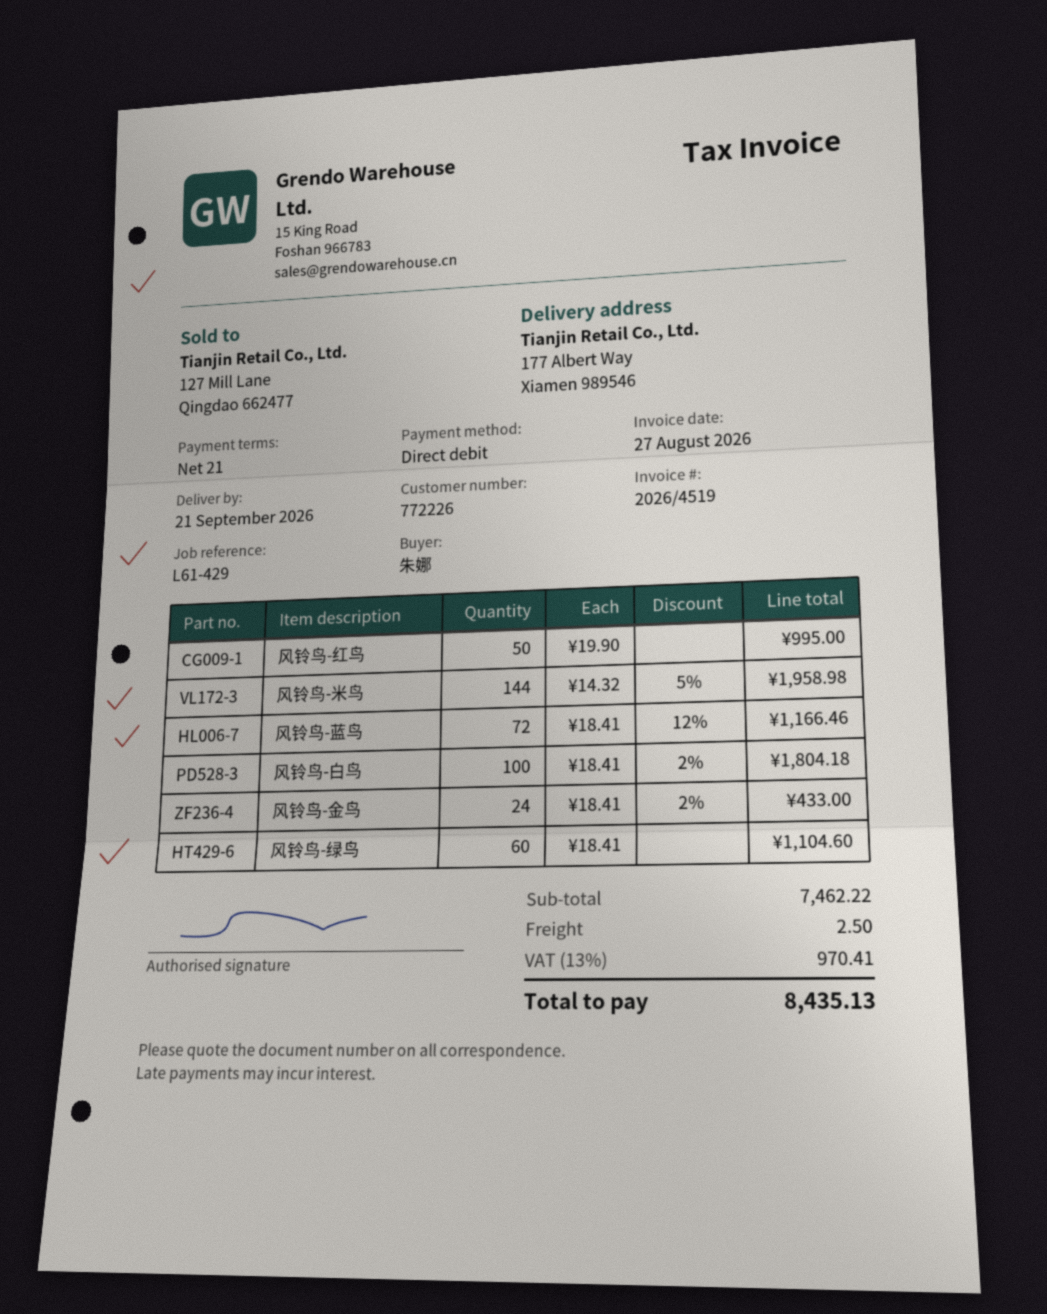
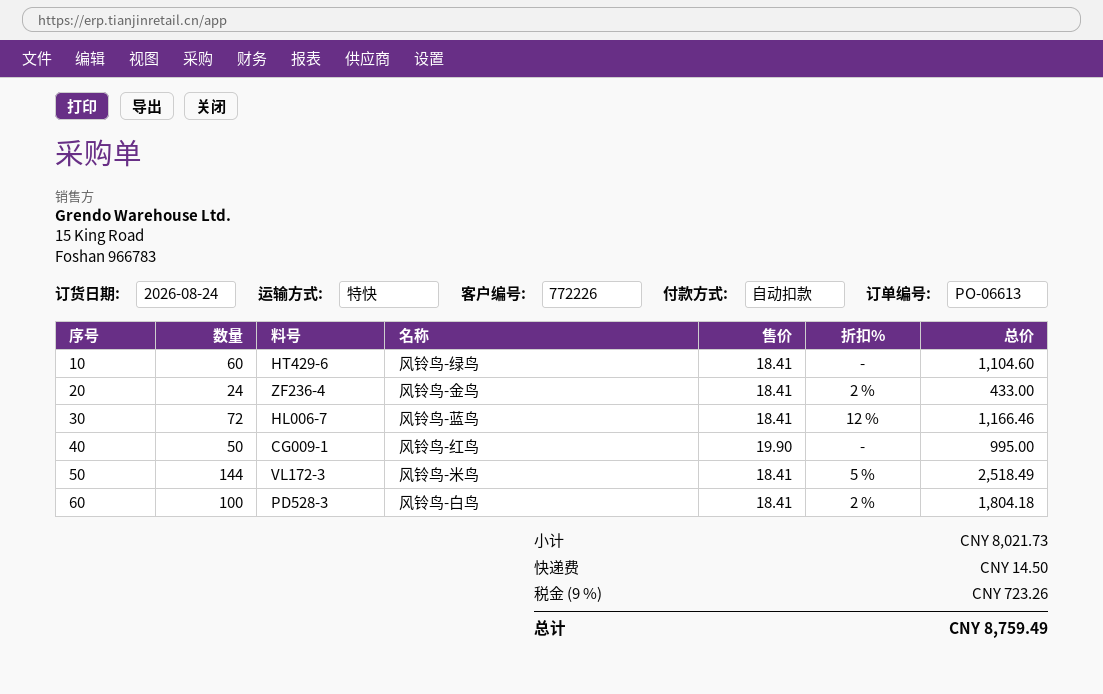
风铃鸟-米鸟: 144 x 14.32 - 5% = 1958.98 -> 144 x 18.41 - 5% = 2518.49
subtotal: 7462.22 -> 8021.73
shipping: 2.50 -> 14.50
tax: 13% = 970.41 -> 9% = 723.26
total: 8435.13 -> 8759.49

